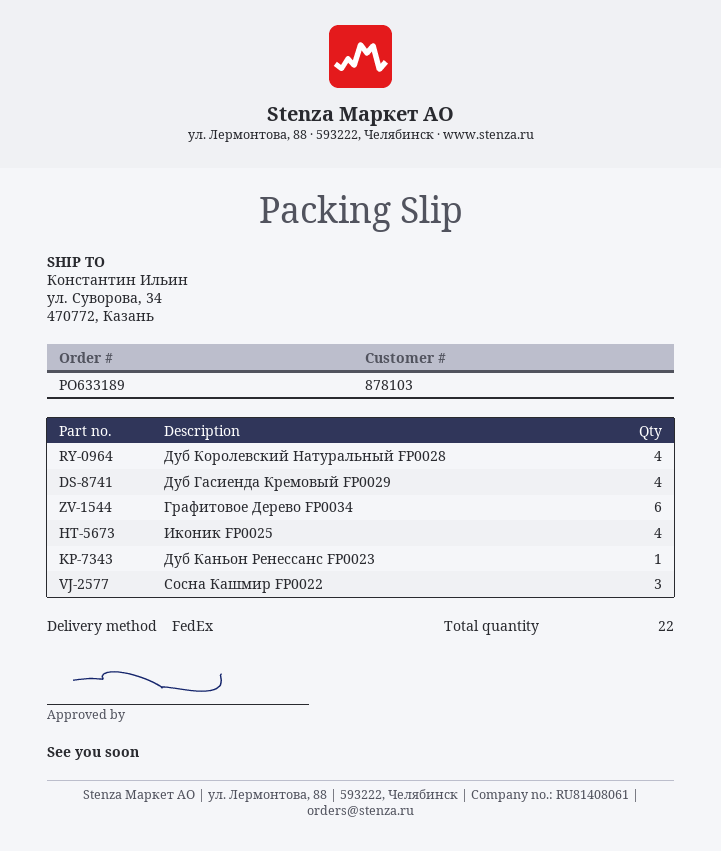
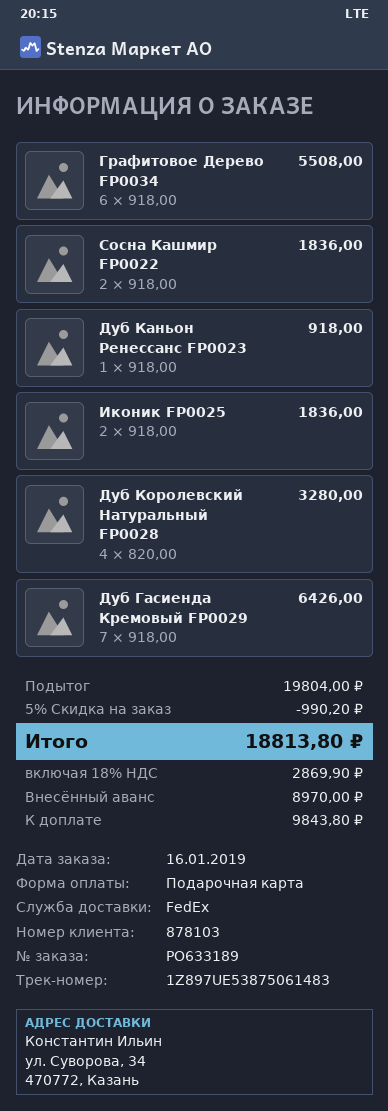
Дуб Гасиенда Кремовый FP0029: 4 -> 7
Иконик FP0025: 4 -> 2
Сосна Кашмир FP0022: 3 -> 2

